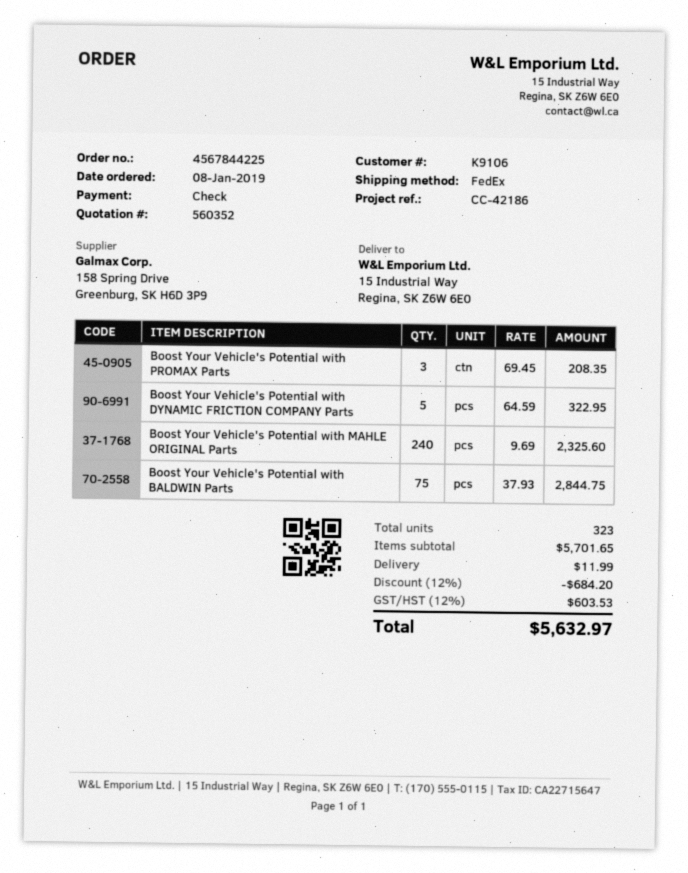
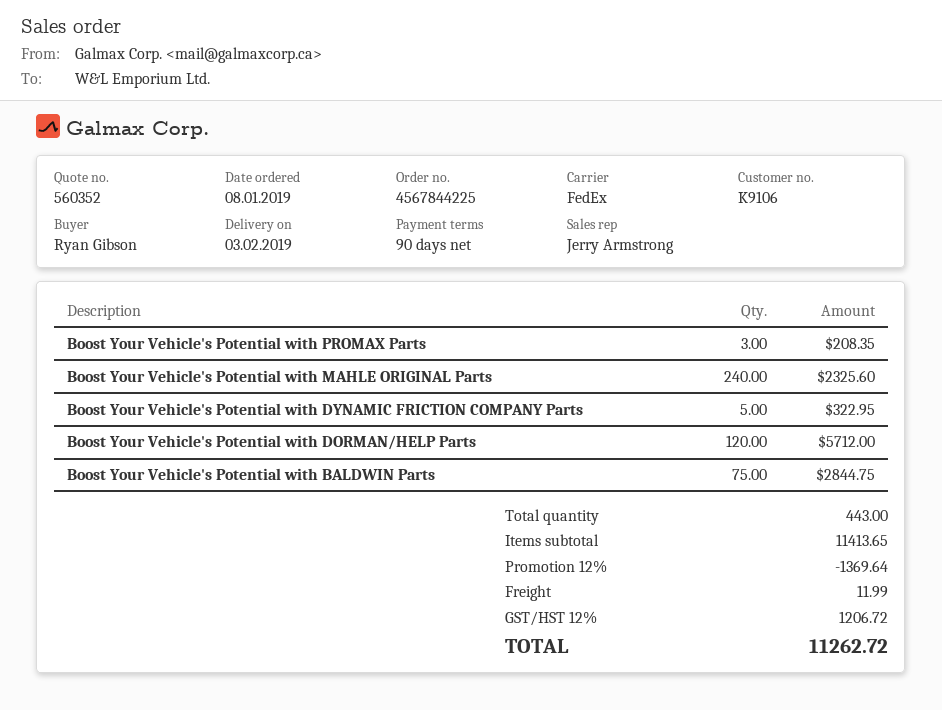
Boost Your Vehicle's Potential with DORMAN/HELP Parts: none -> 120 for 5712.00
total quantity: 323 -> 443
subtotal: 5701.65 -> 11413.65
discount: 12% = 684.20 -> 12% = 1369.64
tax: 12% = 603.53 -> 12% = 1206.72
total: 5632.97 -> 11262.72

